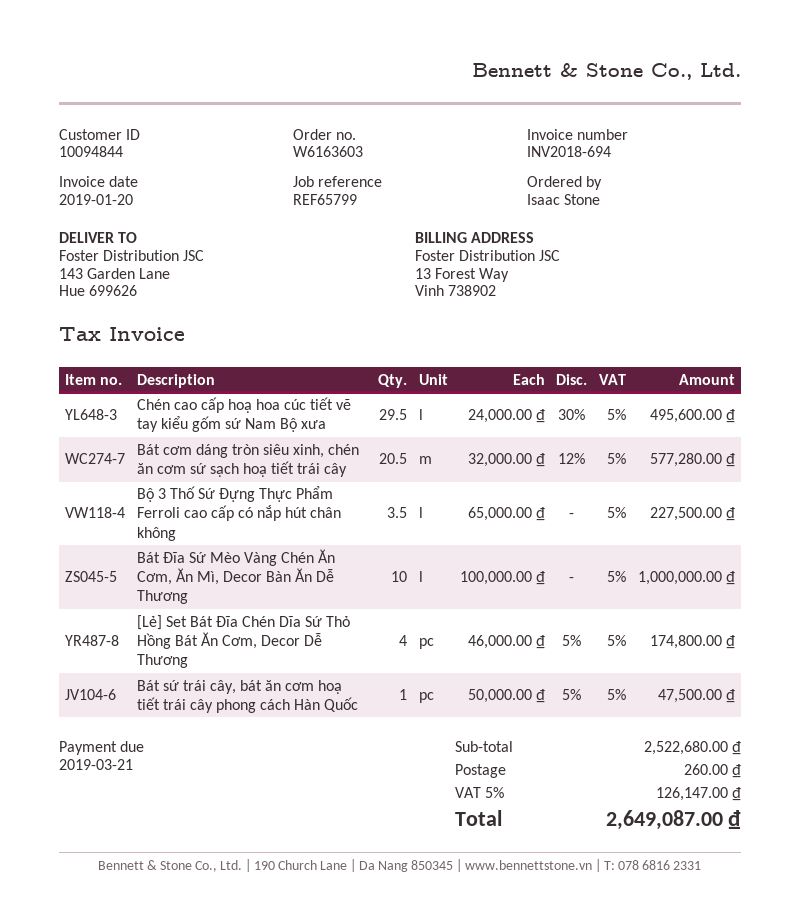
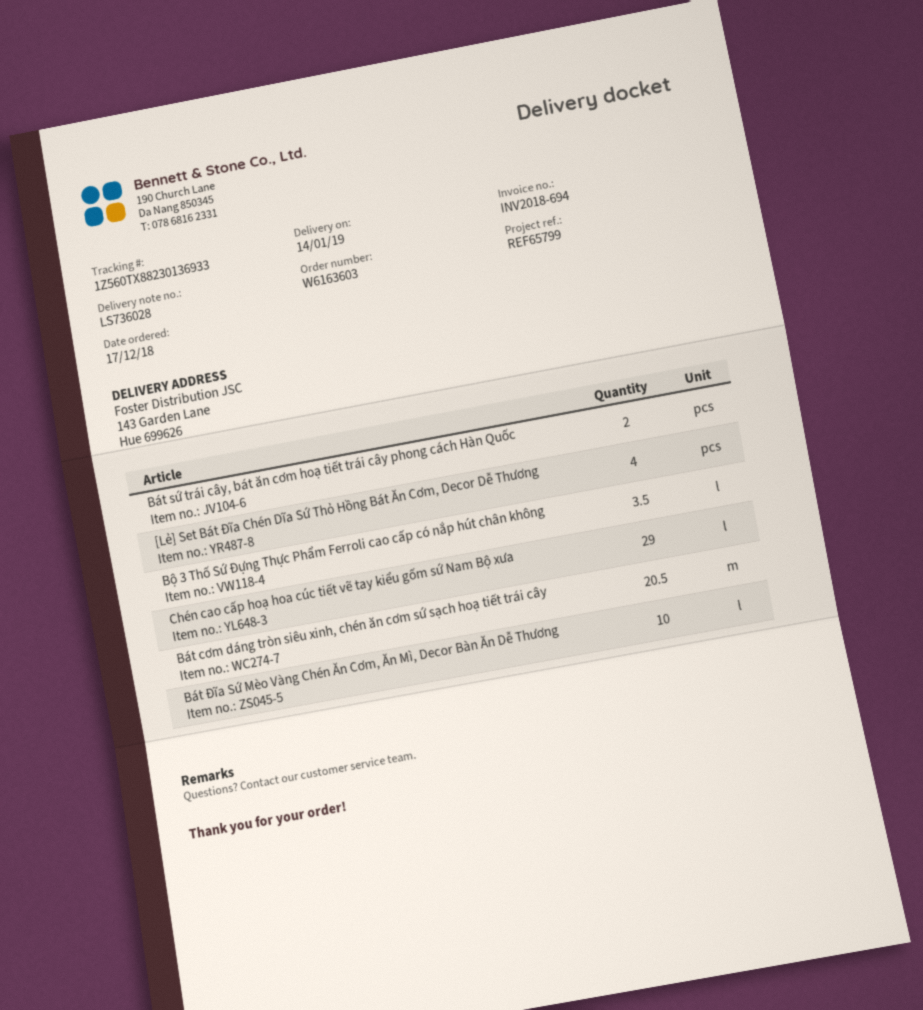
Chén cao cấp hoạ hoa cúc tiết vẽ tay kiểu gốm sứ Nam Bộ xưa: 29.5 -> 29
Bát sứ trái cây, bát ăn cơm hoạ tiết trái cây phong cách Hàn Quốc: 1 -> 2

